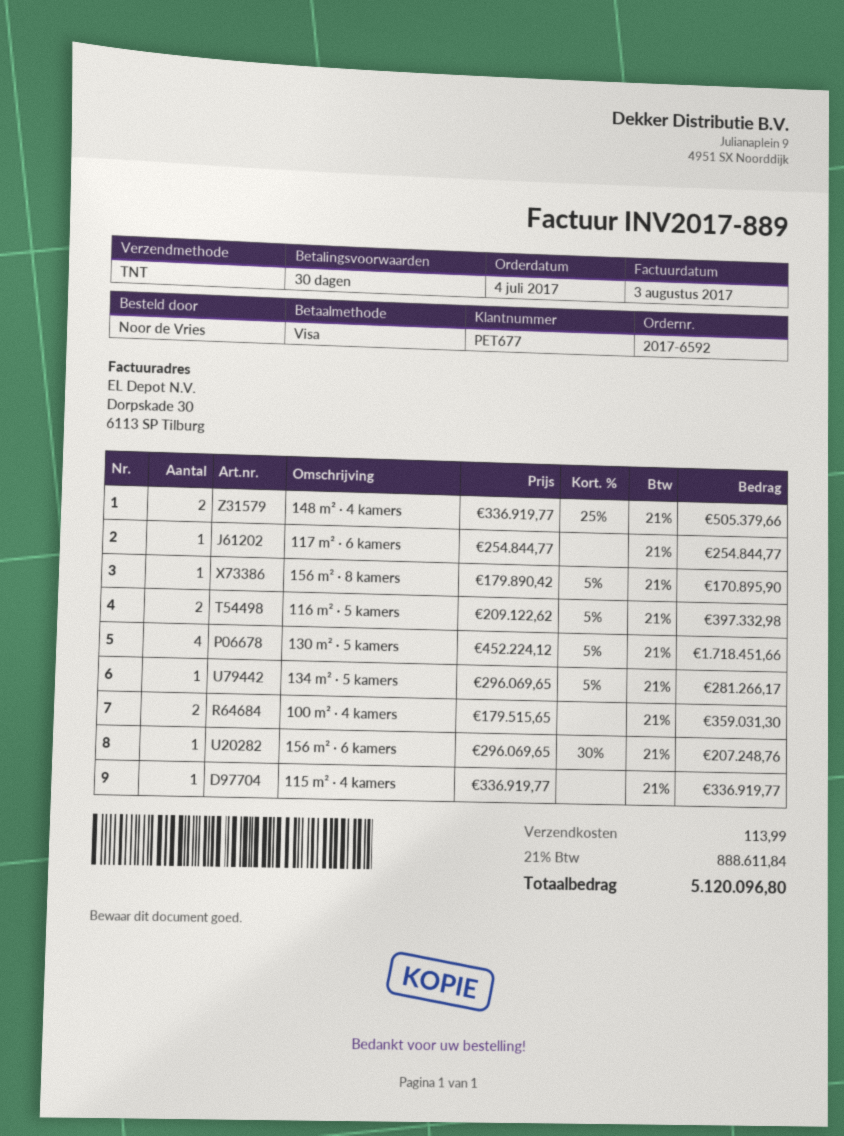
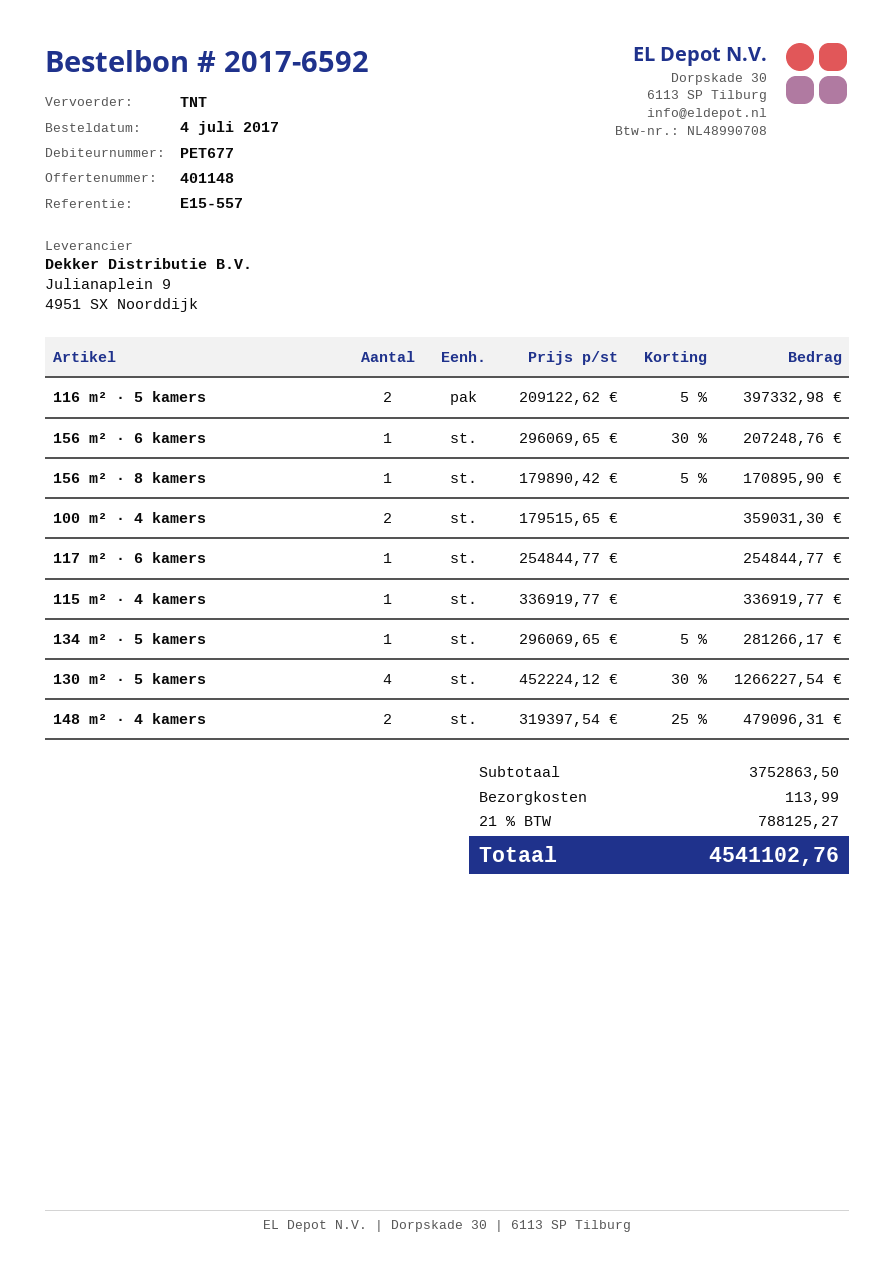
148 m² · 4 kamers: 2 x 336919.77 - 25% = 505379.66 -> 2 x 319397.54 - 25% = 479096.31
130 m² · 5 kamers: 4 x 452224.12 - 5% = 1718451.66 -> 4 x 452224.12 - 30% = 1266227.54
tax: 21% = 888611.84 -> 21% = 788125.27
total: 5120096.80 -> 4541102.76

